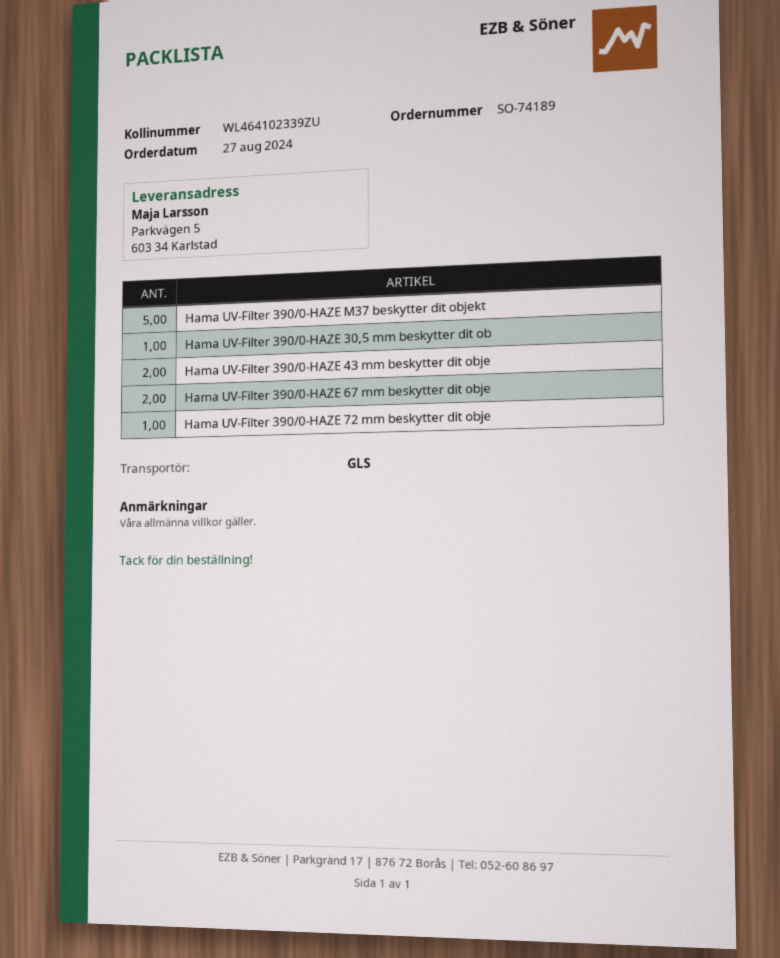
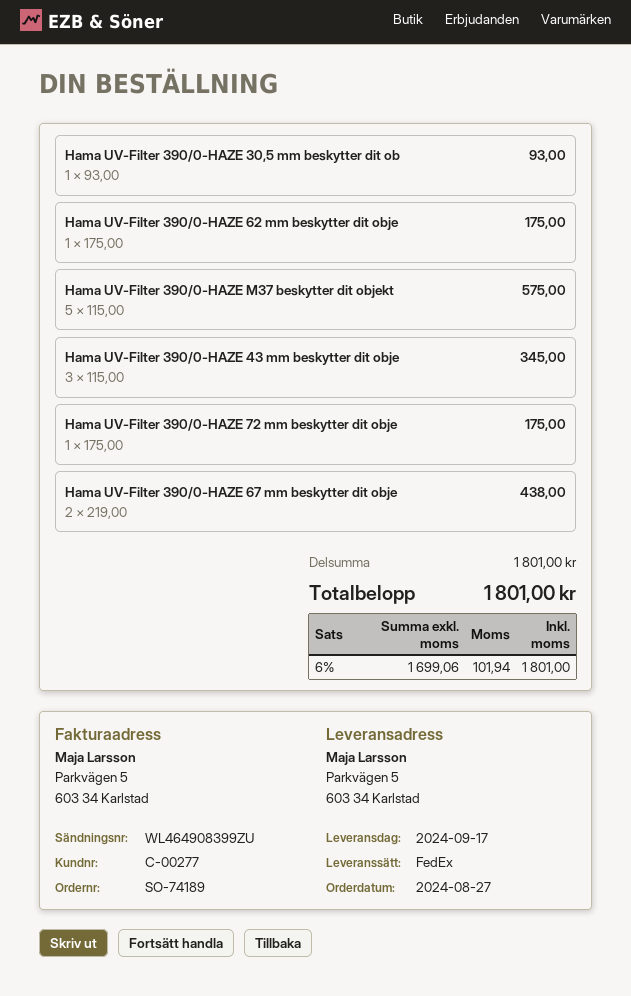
shipping method: GLS -> FedEx
tracking number: WL464102339ZU -> WL464908399ZU
Hama UV-Filter 390/0-HAZE 43 mm beskytter dit obje: 2 -> 3
Hama UV-Filter 390/0-HAZE 62 mm beskytter dit obje: none -> 1

